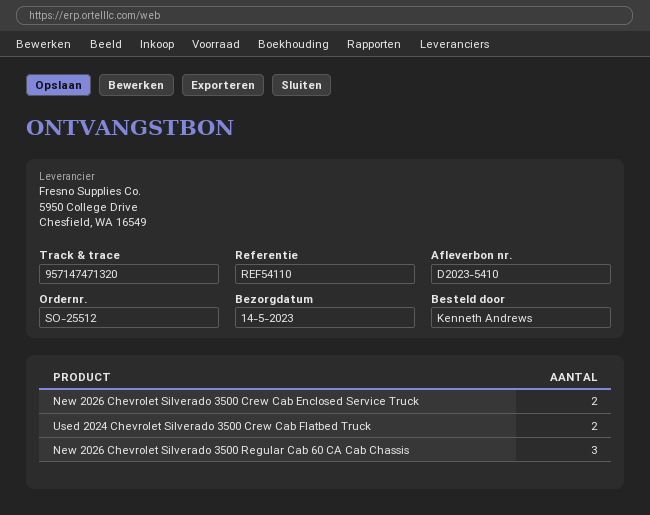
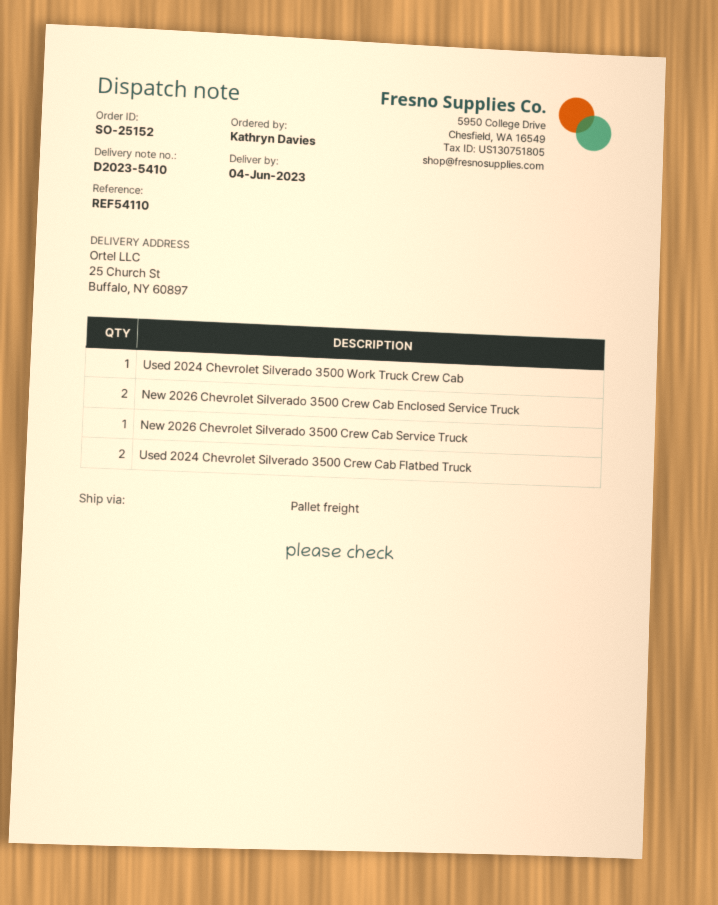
order number: SO-25512 -> SO-25152
delivery date: 2023-05-14 -> 2023-06-04
ordered by: Kenneth Andrews -> Kathryn Davies
New 2026 Chevrolet Silverado 3500 Regular Cab 60 CA Cab Chassis: 3 -> none
Used 2024 Chevrolet Silverado 3500 Work Truck Crew Cab: none -> 1
New 2026 Chevrolet Silverado 3500 Crew Cab Service Truck: none -> 1

